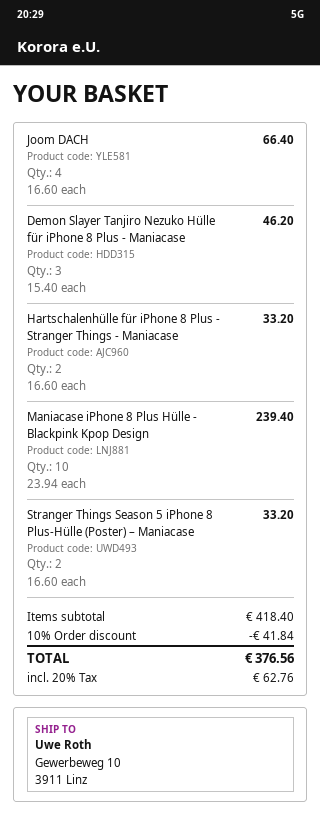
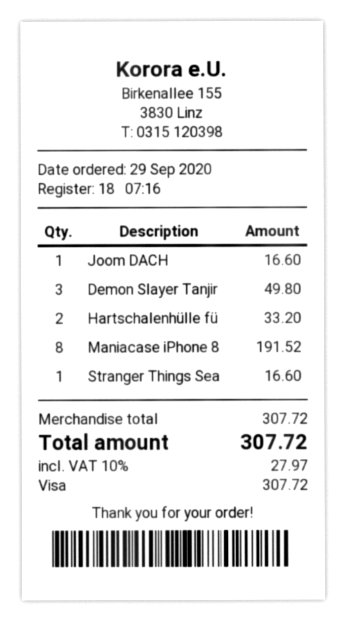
Joom DACH: 4 for 66.40 -> 1 for 16.60
Demon Slayer Tanjiro Nezuko Hülle für iPhone 8 Plus - Maniacase: 3 for 46.20 -> 3 for 49.80
Maniacase iPhone 8 Plus Hülle - Blackpink Kpop Design: 10 for 239.40 -> 8 for 191.52
Stranger Things Season 5 iPhone 8 Plus‑Hülle (Poster) – Maniacase: 2 for 33.20 -> 1 for 16.60
subtotal: 418.40 -> 307.72
discount: 10% = 41.84 -> none
tax: 20% = 62.76 -> 10% = 27.97
total: 376.56 -> 307.72

